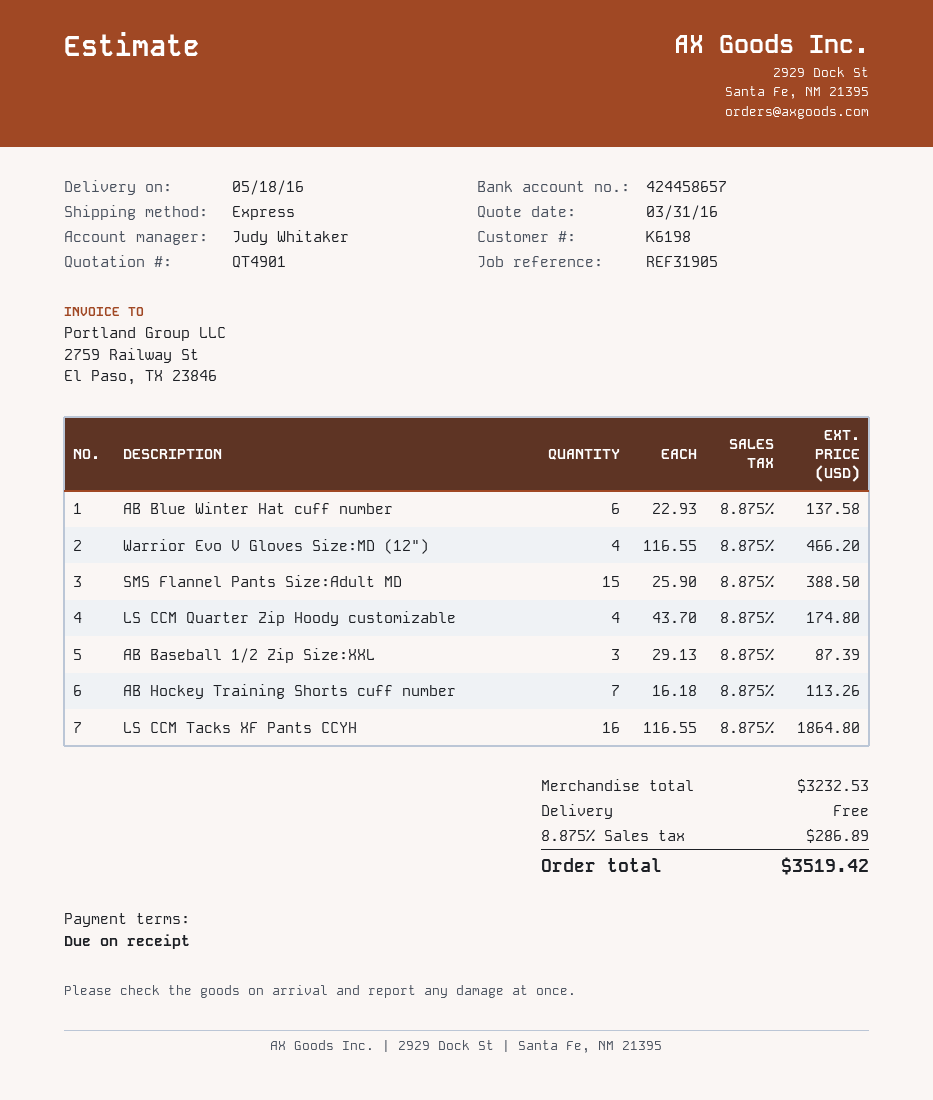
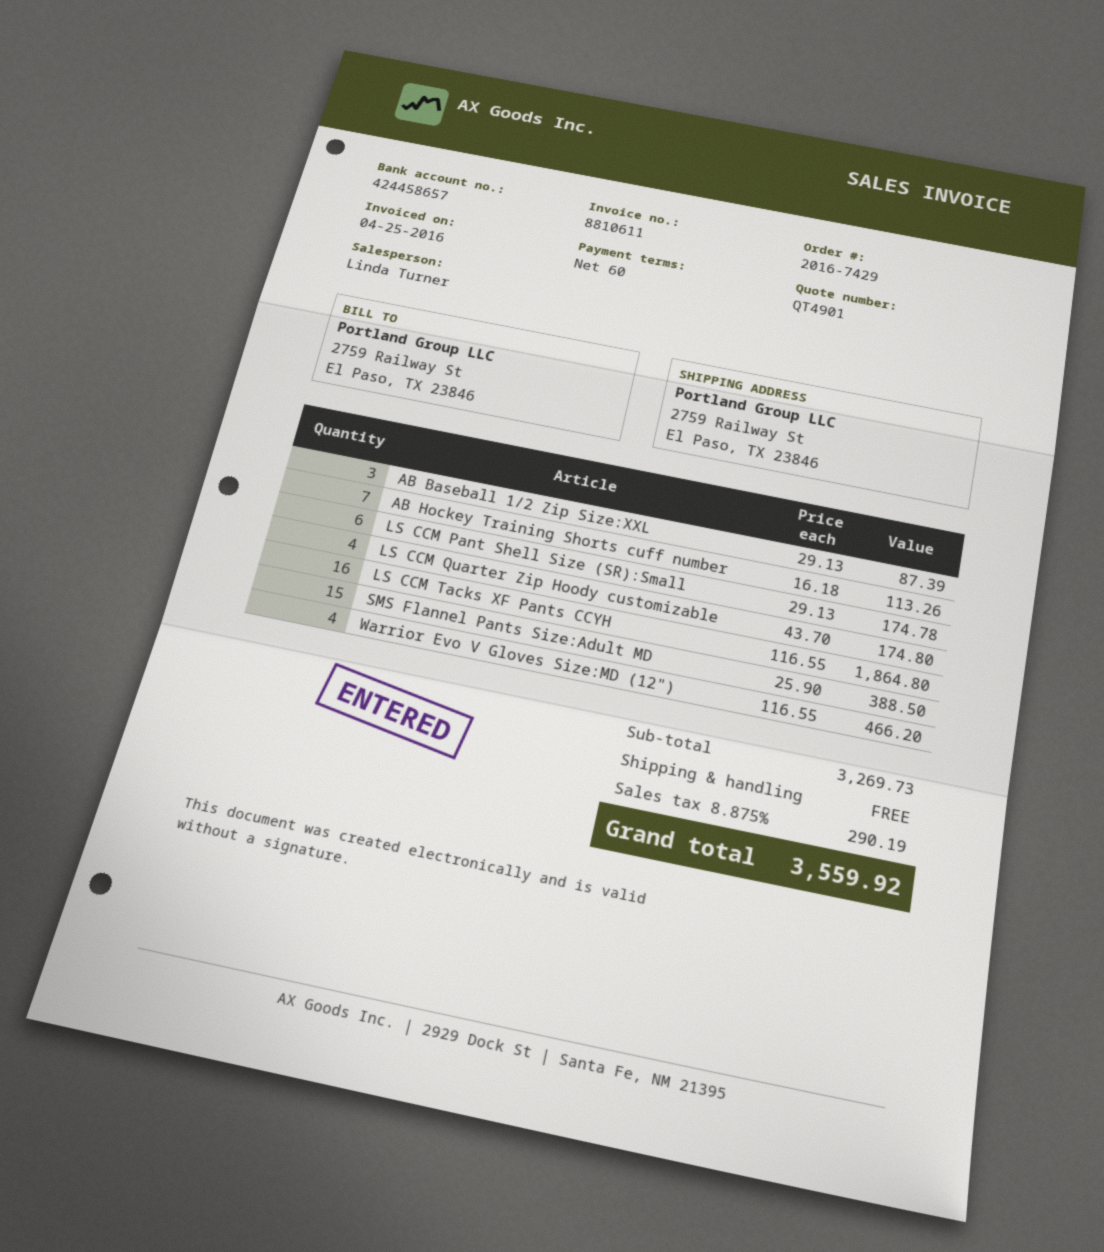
payment terms: on receipt -> 60 days
sales rep: Judy Whitaker -> Linda Turner
AB Blue Winter Hat cuff number: 6 x 22.93 = 137.58 -> none
LS CCM Pant Shell Size (SR):Small: none -> 6 x 29.13 = 174.78
subtotal: 3232.53 -> 3269.73
tax: 8.875% = 286.89 -> 8.875% = 290.19
total: 3519.42 -> 3559.92

